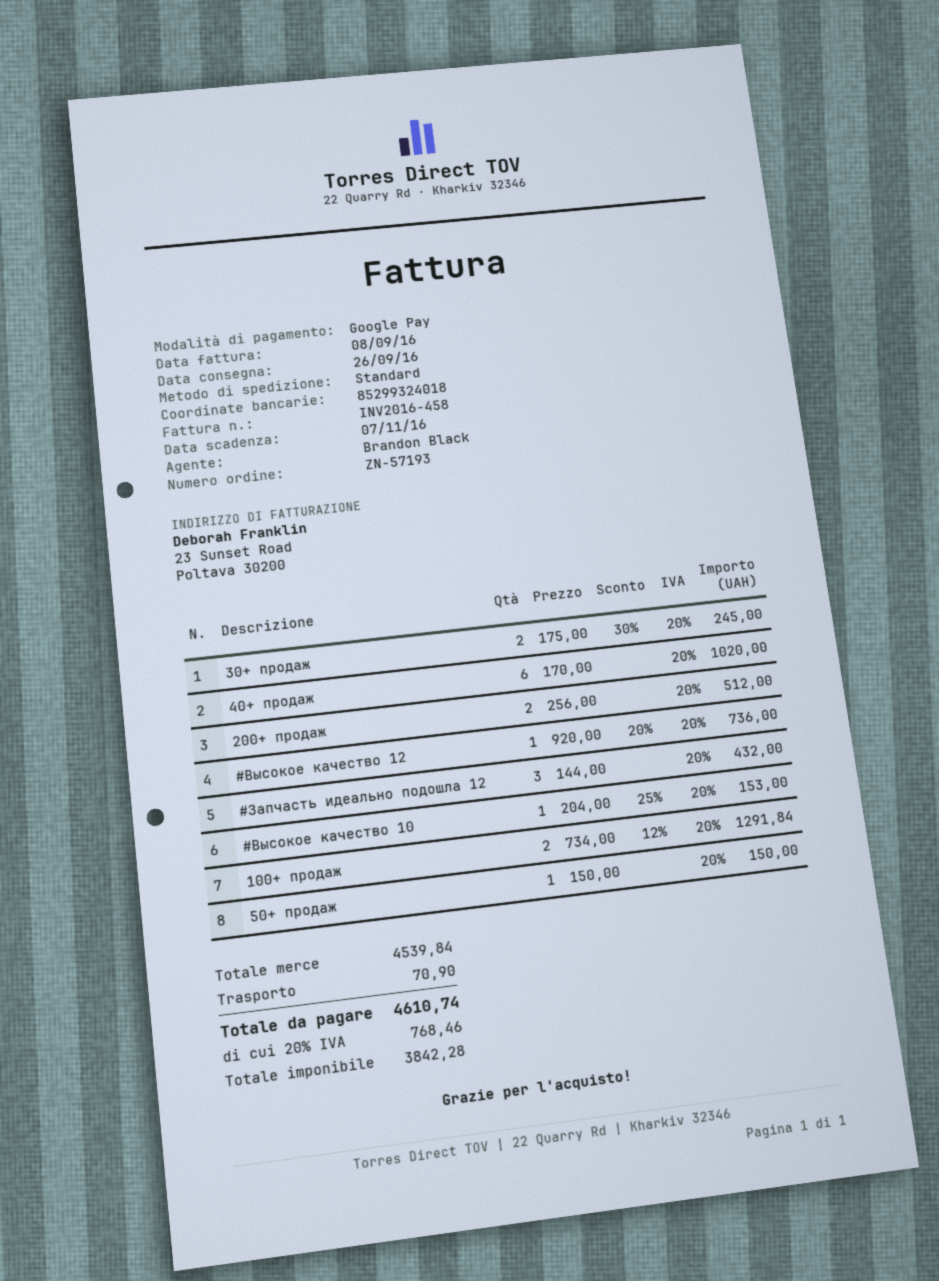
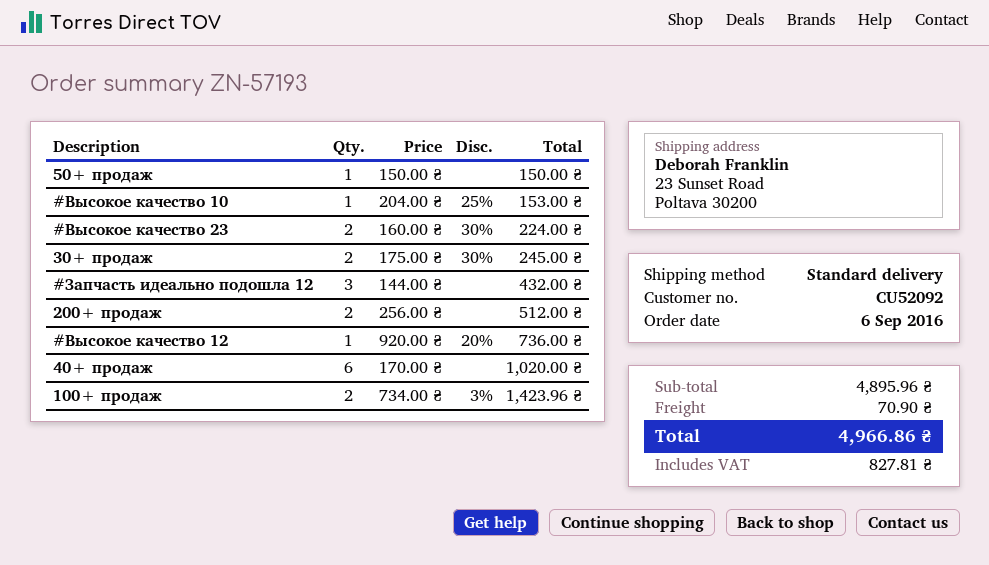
100+ продаж: 2 x 734.00 - 12% = 1291.84 -> 2 x 734.00 - 3% = 1423.96
#Высокое качество 23: none -> 2 x 160.00 - 30% = 224.00
subtotal: 4539.84 -> 4895.96
tax: 768.46 -> 827.81
total: 4610.74 -> 4966.86

